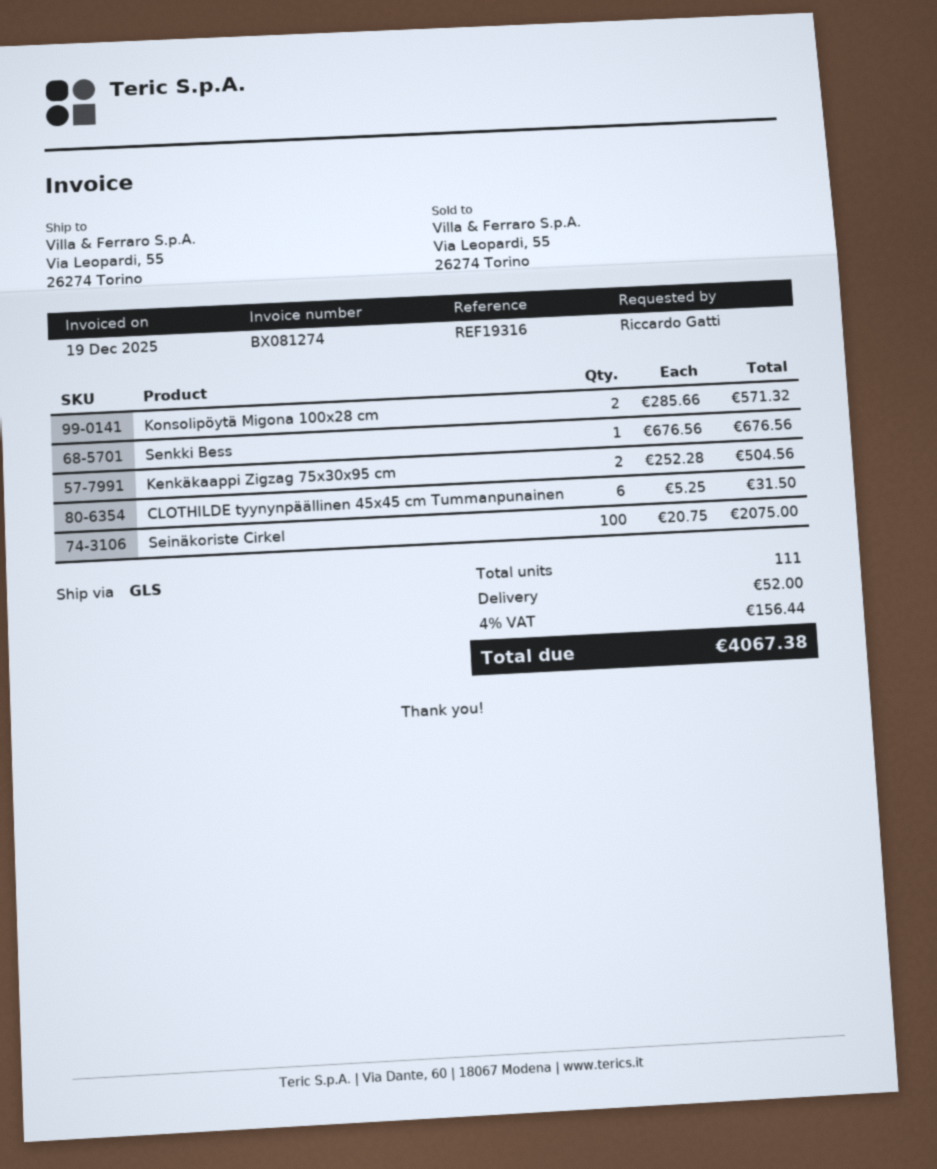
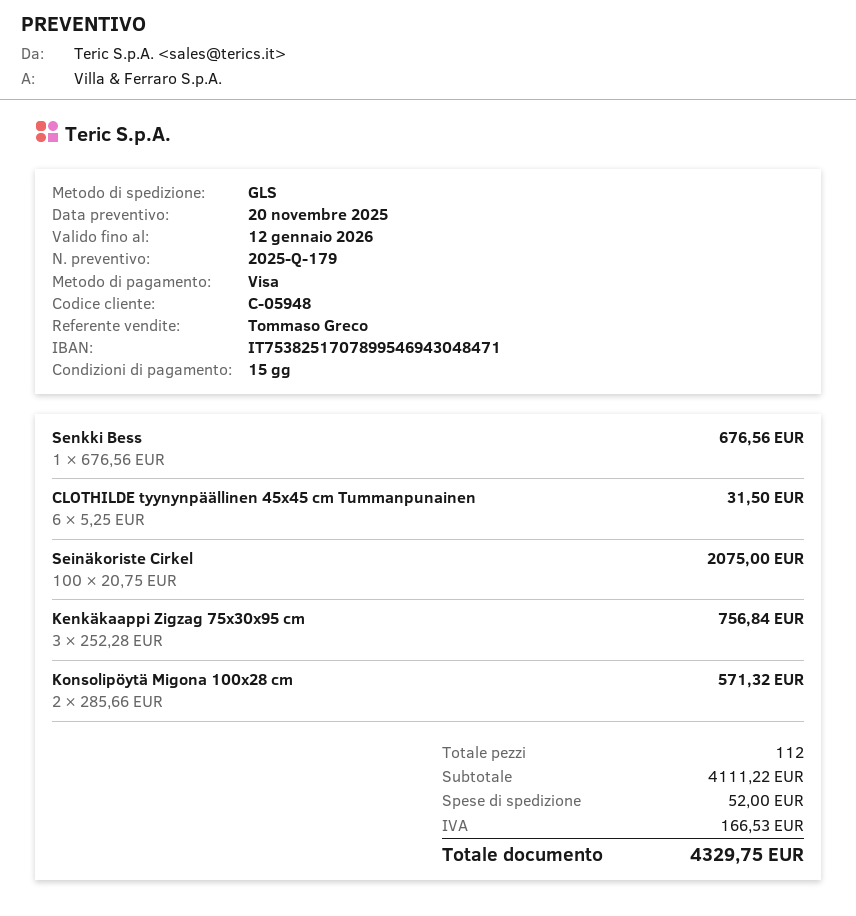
Kenkäkaappi Zigzag 75x30x95 cm: 2 x 252.28 = 504.56 -> 3 x 252.28 = 756.84
total quantity: 111 -> 112
tax: 156.44 -> 166.53
total: 4067.38 -> 4329.75

